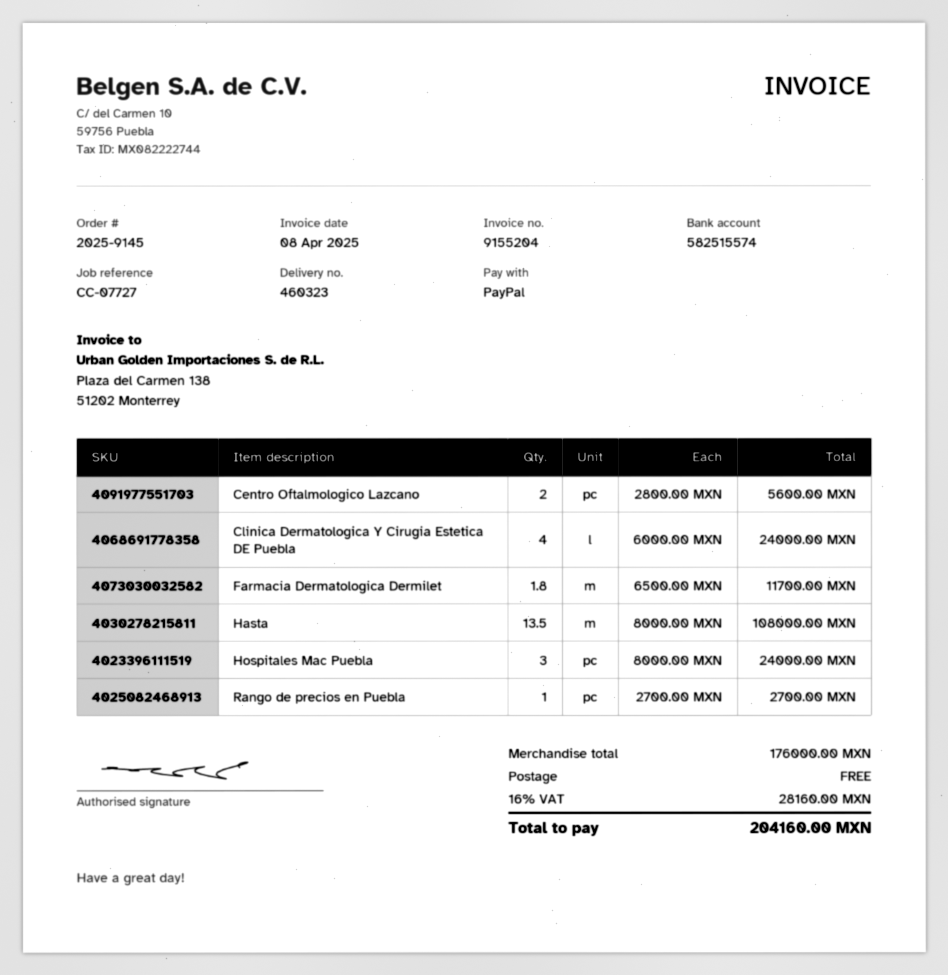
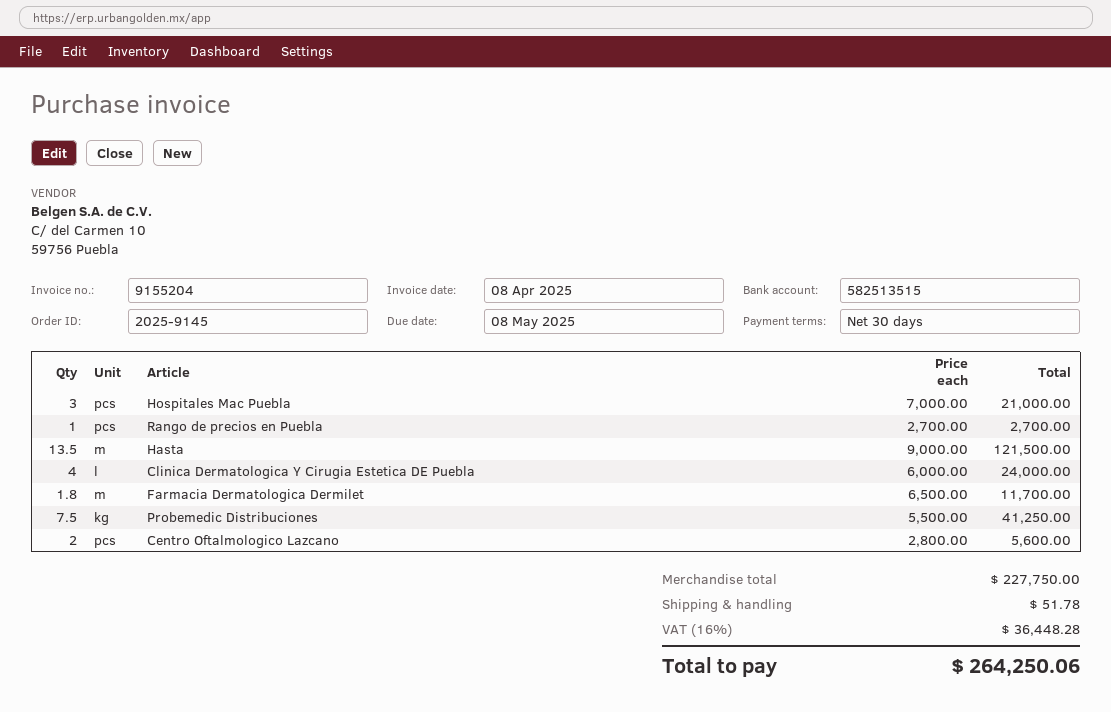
bank account: 582515574 -> 582513515
Hasta: 13.5 x 8000.00 = 108000.00 -> 13.5 x 9000.00 = 121500.00
Hospitales Mac Puebla: 3 x 8000.00 = 24000.00 -> 3 x 7000.00 = 21000.00
Probemedic Distribuciones: none -> 7.5 x 5500.00 = 41250.00
subtotal: 176000.00 -> 227750.00
shipping: 0.00 -> 51.78
tax: 16% = 28160.00 -> 16% = 36448.28
total: 204160.00 -> 264250.06

